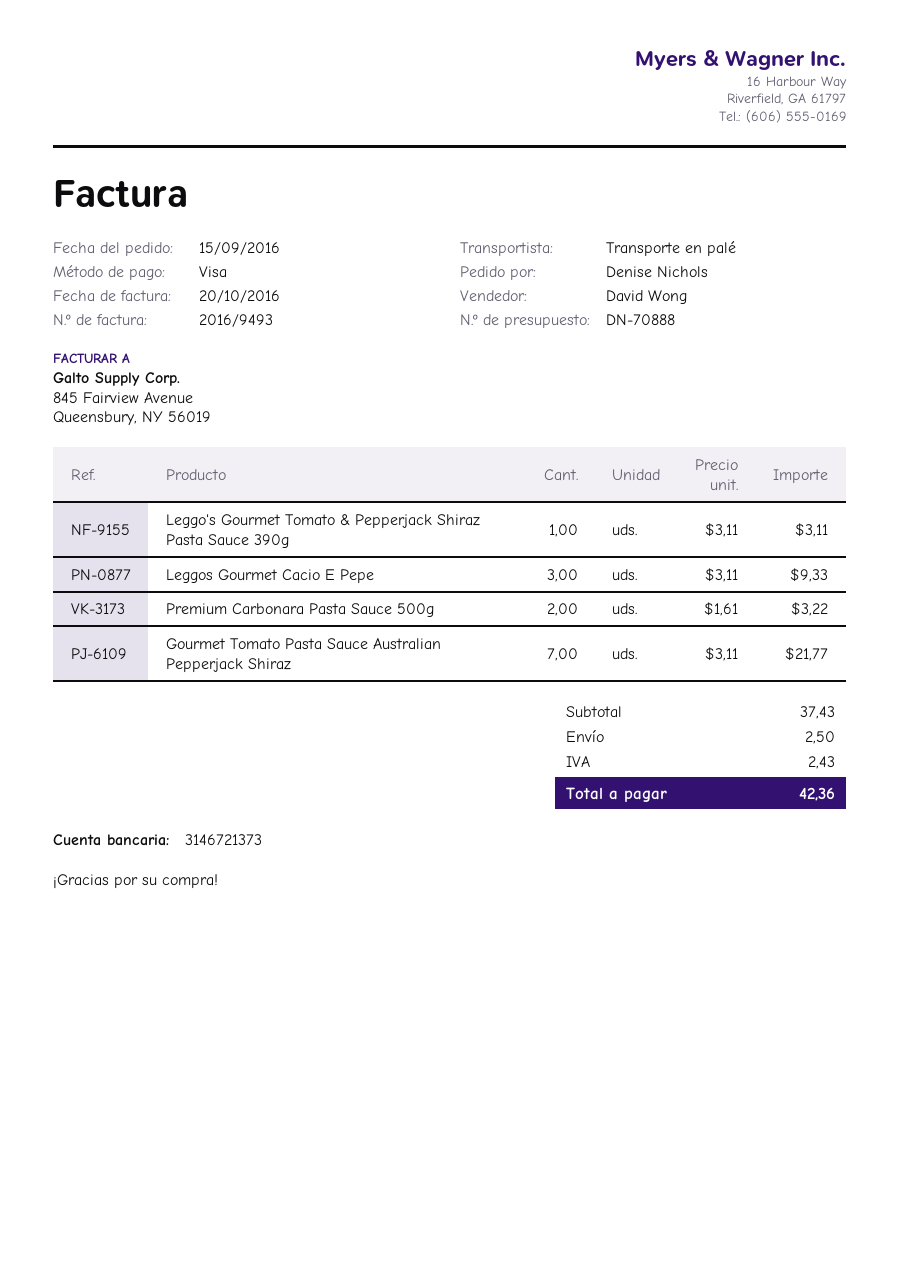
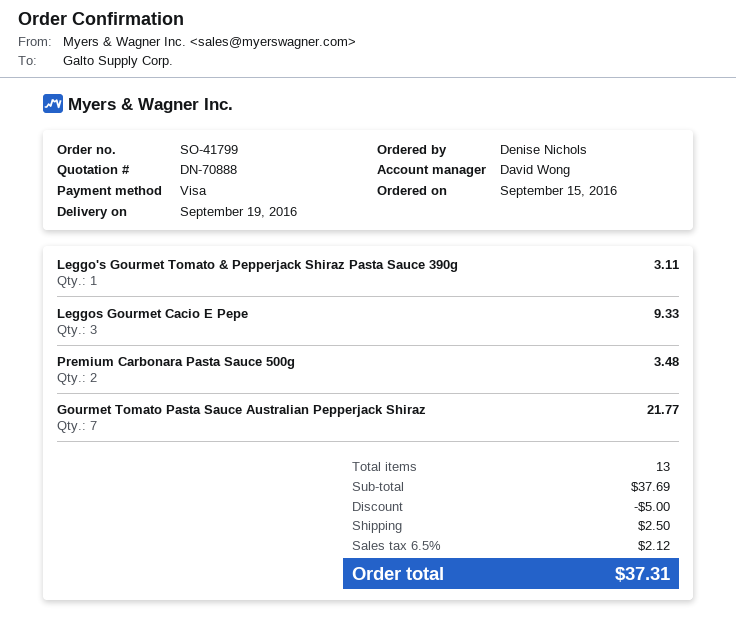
Premium Carbonara Pasta Sauce 500g: 2 for 3.22 -> 2 for 3.48
subtotal: 37.43 -> 37.69
discount: none -> 5.00
tax: 2.43 -> 2.12
total: 42.36 -> 37.31

